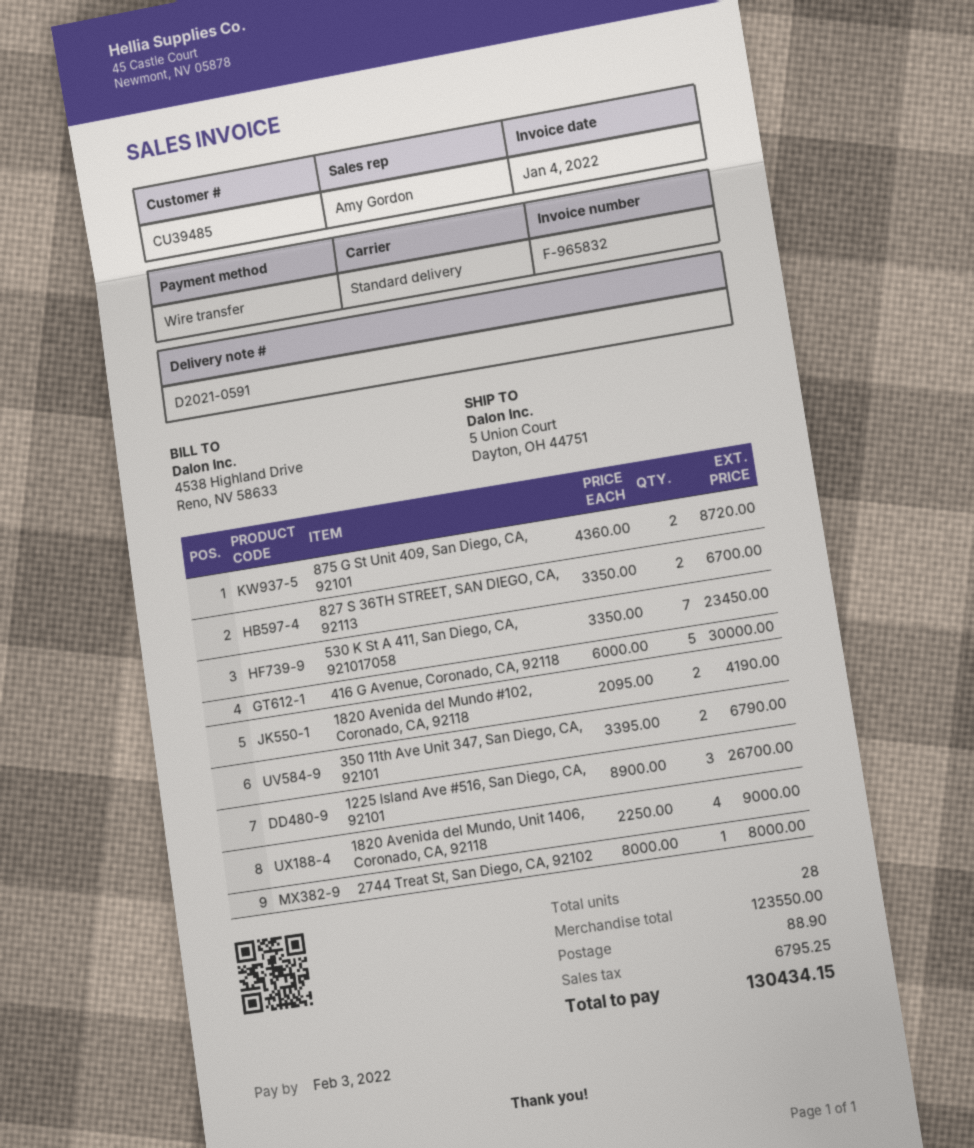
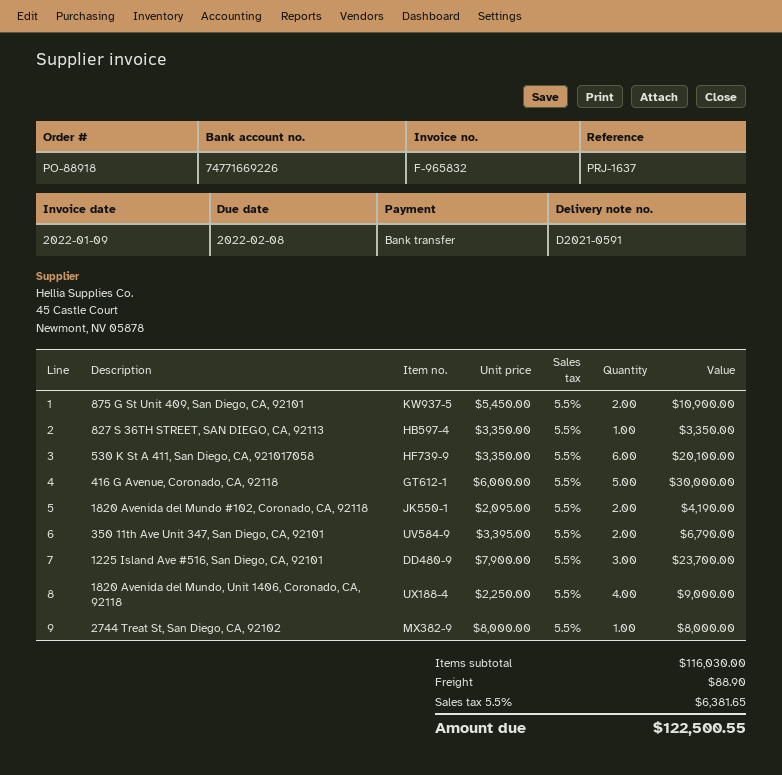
invoice date: 2022-01-04 -> 2022-01-09
due date: 2022-02-03 -> 2022-02-08
875 G St Unit 409, San Diego, CA, 92101: 2 x 4360.00 = 8720.00 -> 2 x 5450.00 = 10900.00
827 S 36TH STREET, SAN DIEGO, CA, 92113: 2 x 3350.00 = 6700.00 -> 1 x 3350.00 = 3350.00
530 K St A 411, San Diego, CA, 921017058: 7 x 3350.00 = 23450.00 -> 6 x 3350.00 = 20100.00
1225 Island Ave #516, San Diego, CA, 92101: 3 x 8900.00 = 26700.00 -> 3 x 7900.00 = 23700.00
subtotal: 123550.00 -> 116030.00
tax: 6795.25 -> 6381.65
total: 130434.15 -> 122500.55

